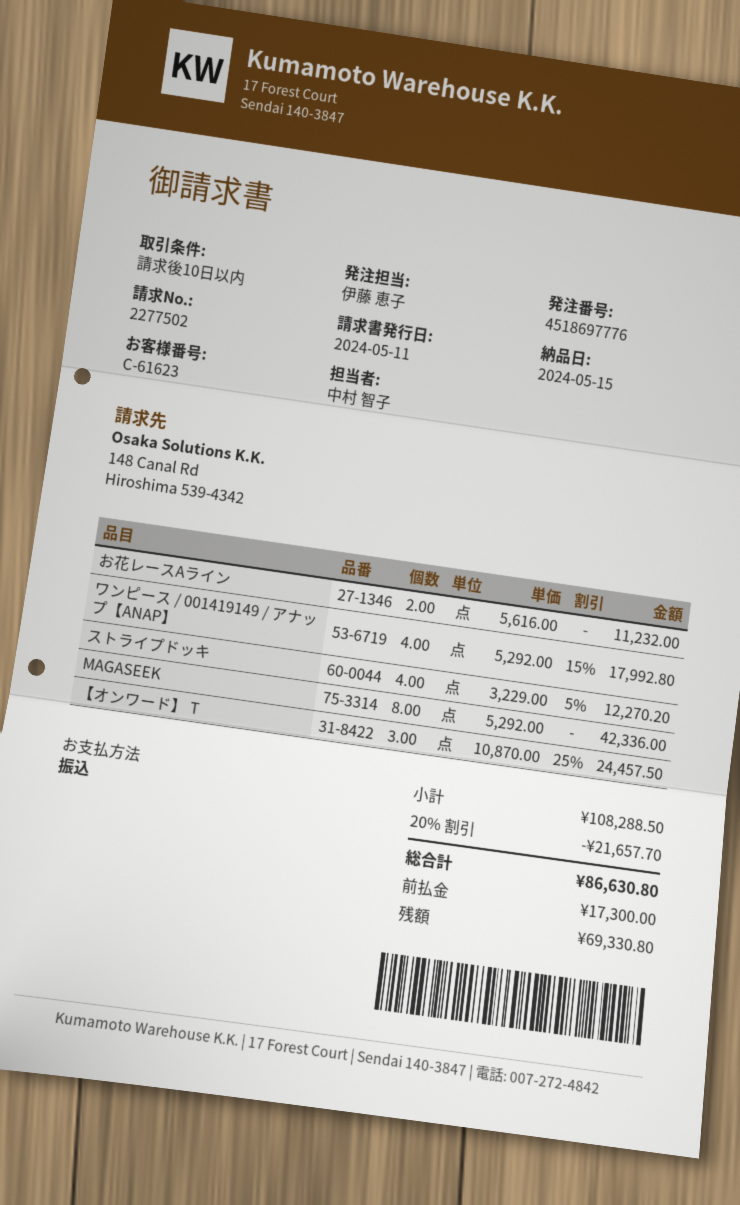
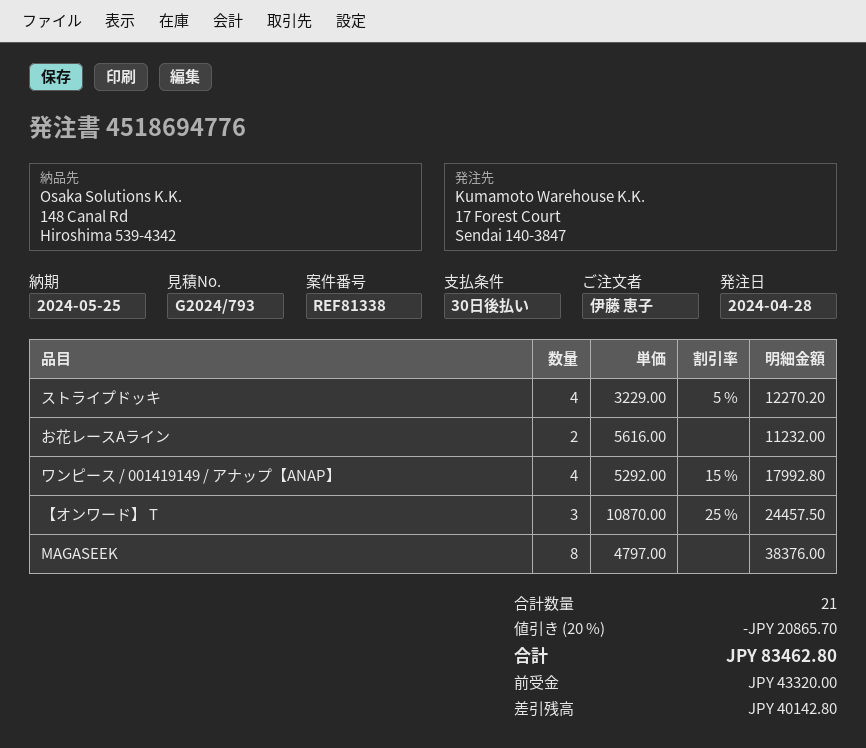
order number: 4518697776 -> 4518694776
delivery date: 2024-05-15 -> 2024-05-25
payment terms: 10 days -> 30 days
MAGASEEK: 8 x 5292.00 = 42336.00 -> 8 x 4797.00 = 38376.00
discount: 20% = 21657.70 -> 20% = 20865.70
total: 86630.80 -> 83462.80
deposit: 17300.00 -> 43320.00
balance: 69330.80 -> 40142.80

